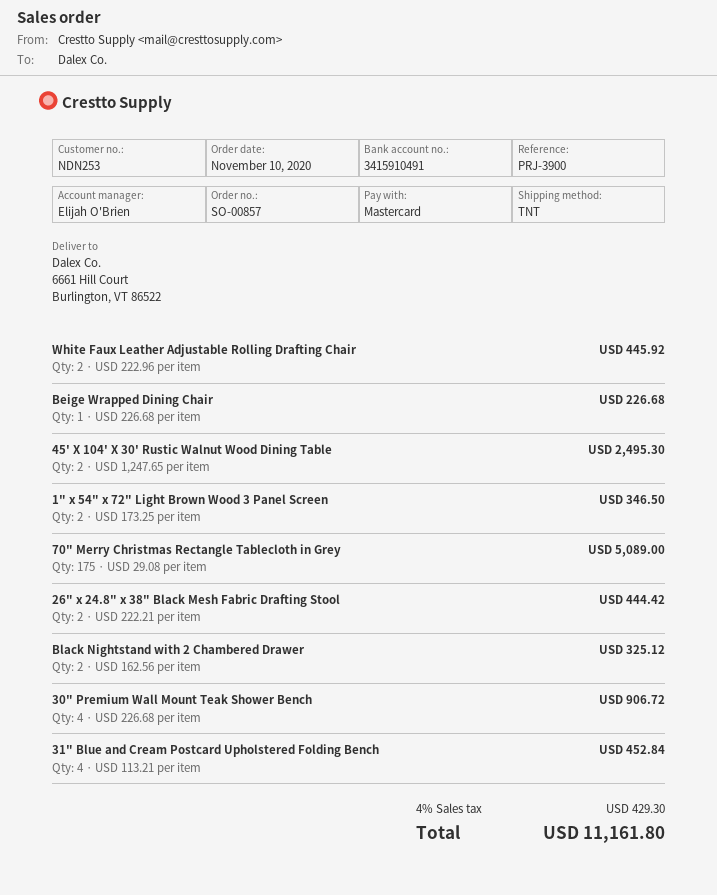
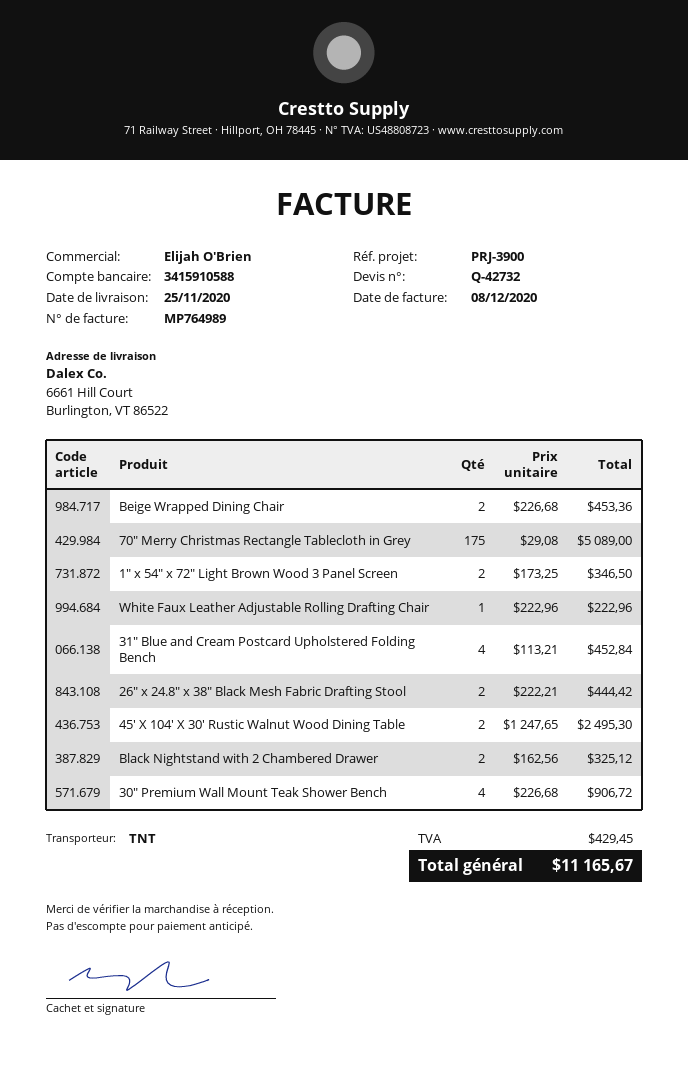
bank account: 3415910491 -> 3415910588
White Faux Leather Adjustable Rolling Drafting Chair: 2 x 222.96 = 445.92 -> 1 x 222.96 = 222.96
Beige Wrapped Dining Chair: 1 x 226.68 = 226.68 -> 2 x 226.68 = 453.36
tax: 429.30 -> 429.45
total: 11161.80 -> 11165.67

